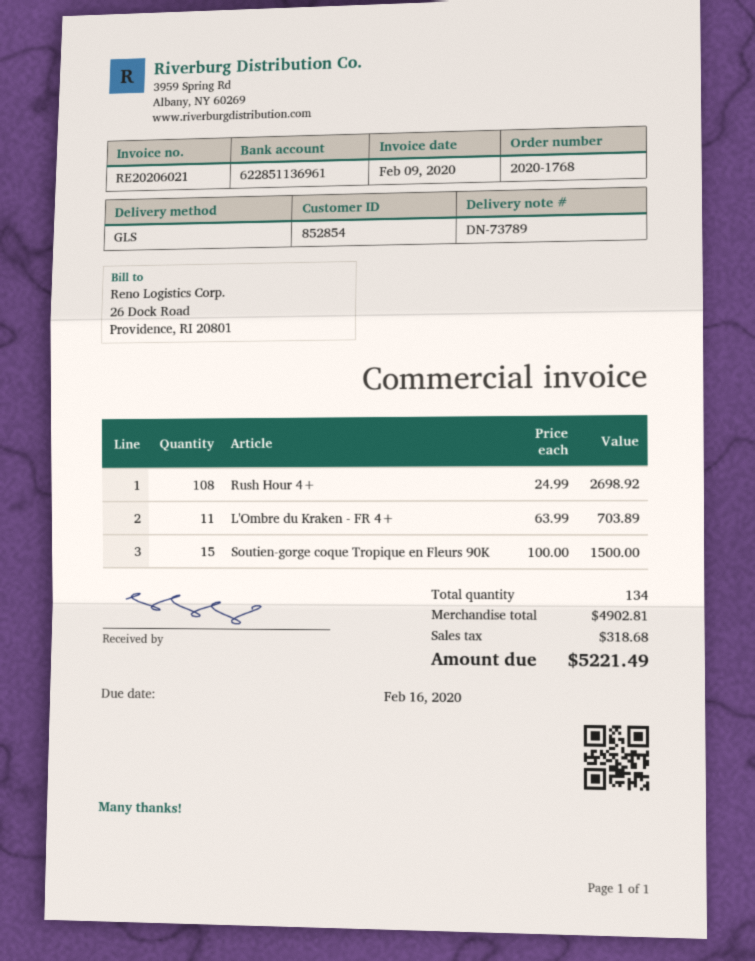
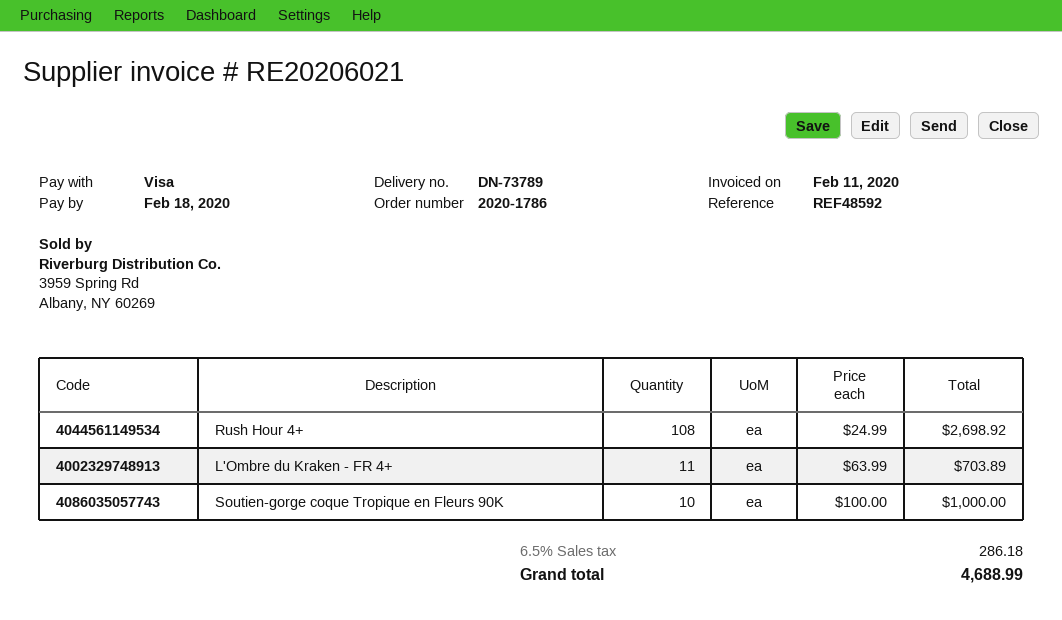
order number: 2020-1768 -> 2020-1786
invoice date: 2020-02-09 -> 2020-02-11
due date: 2020-02-16 -> 2020-02-18
Soutien-gorge coque Tropique en Fleurs 90K: 15 x 100.00 = 1500.00 -> 10 x 100.00 = 1000.00
tax: 318.68 -> 286.18
total: 5221.49 -> 4688.99

